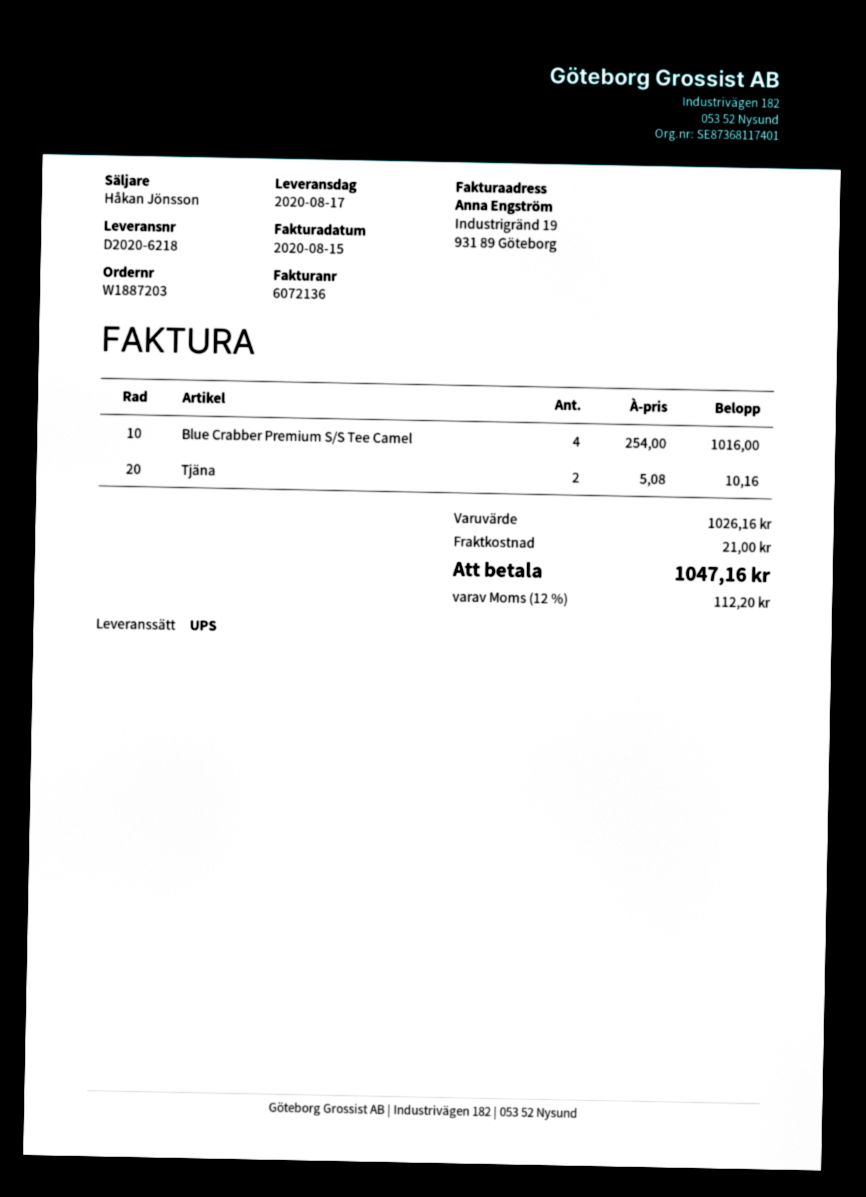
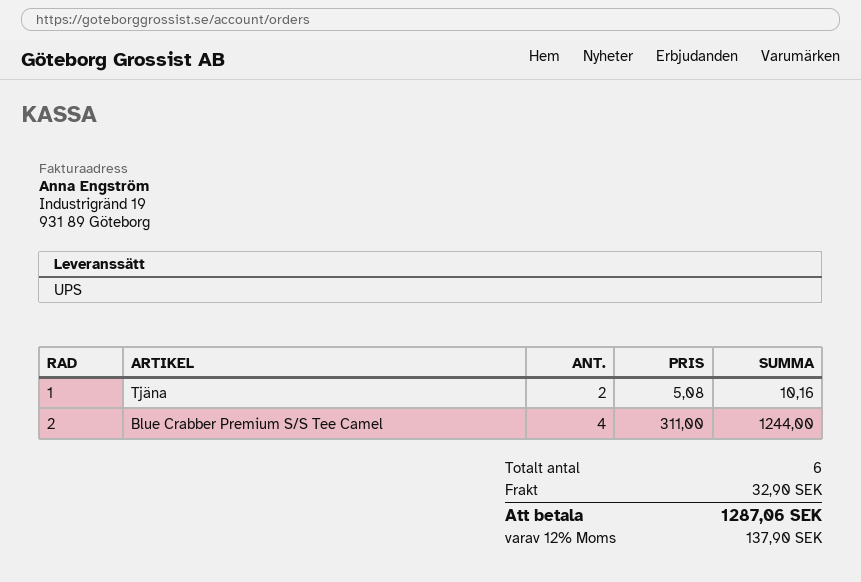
Blue Crabber Premium S/S Tee Camel: 4 x 254.00 = 1016.00 -> 4 x 311.00 = 1244.00
shipping: 21.00 -> 32.90
tax: 12% = 112.20 -> 12% = 137.90
total: 1047.16 -> 1287.06

